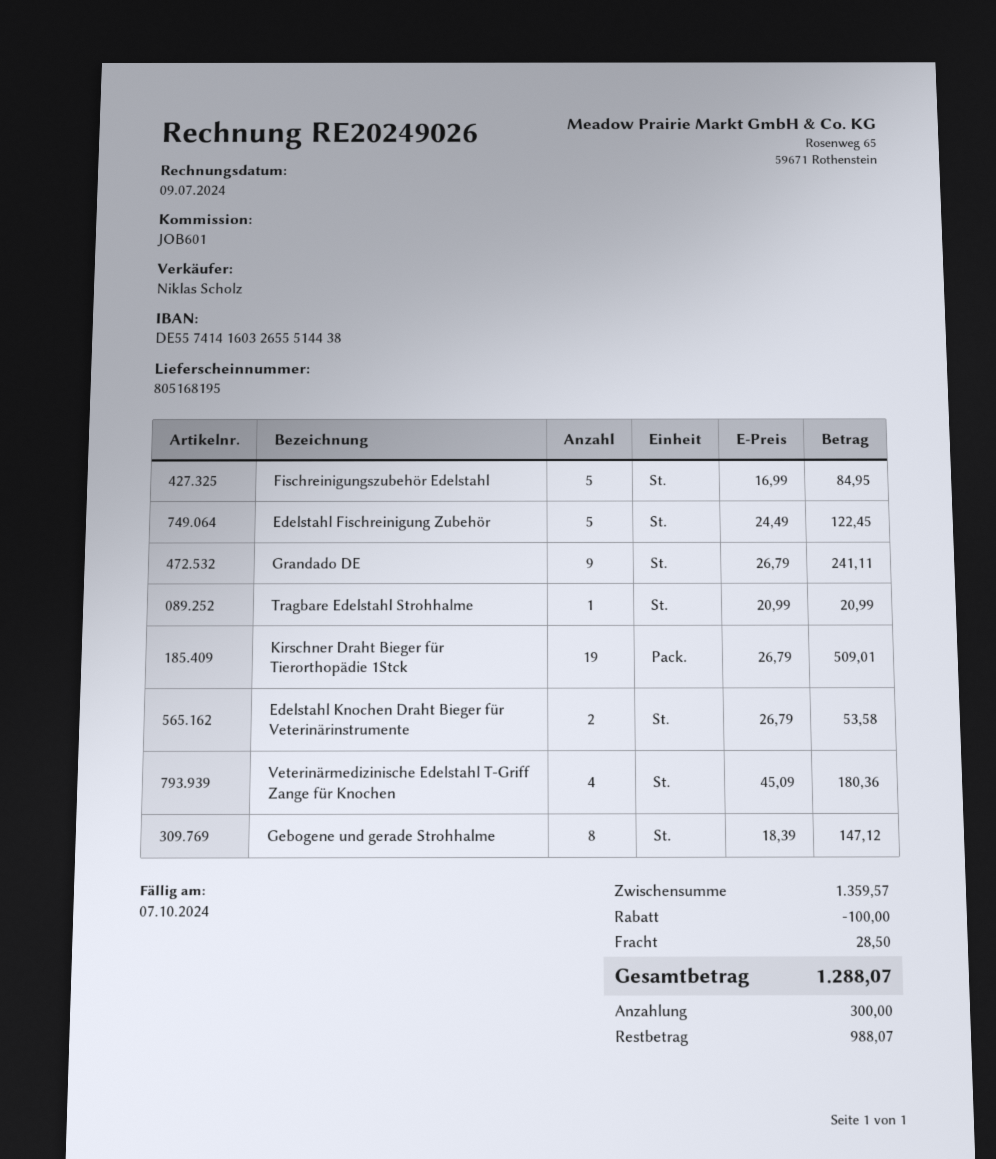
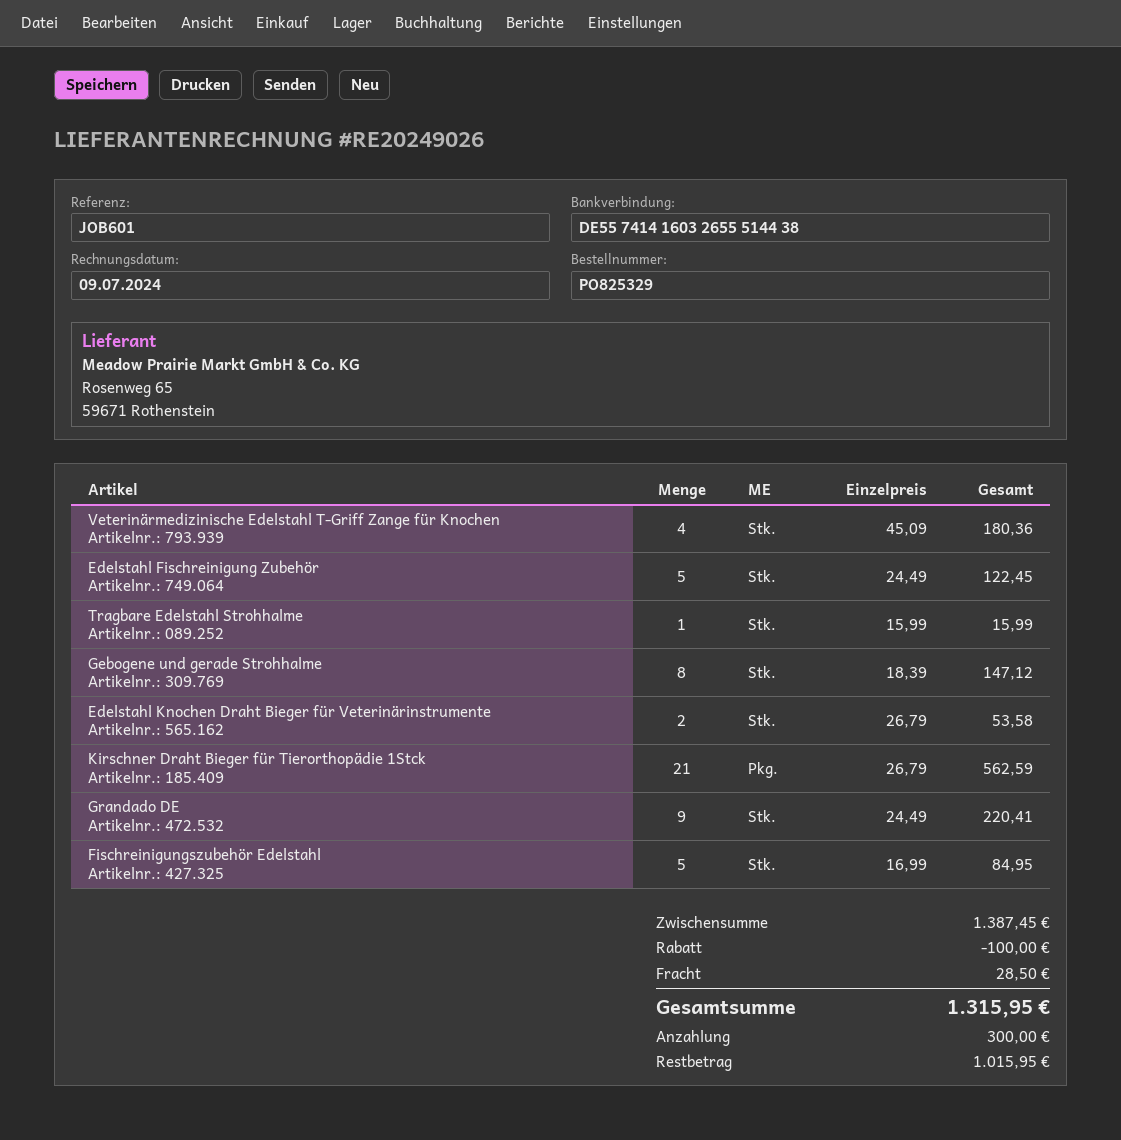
Grandado DE: 9 x 26.79 = 241.11 -> 9 x 24.49 = 220.41
Tragbare Edelstahl Strohhalme: 1 x 20.99 = 20.99 -> 1 x 15.99 = 15.99
Kirschner Draht Bieger für Tierorthopädie 1Stck: 19 x 26.79 = 509.01 -> 21 x 26.79 = 562.59
subtotal: 1359.57 -> 1387.45
total: 1288.07 -> 1315.95
balance: 988.07 -> 1015.95

